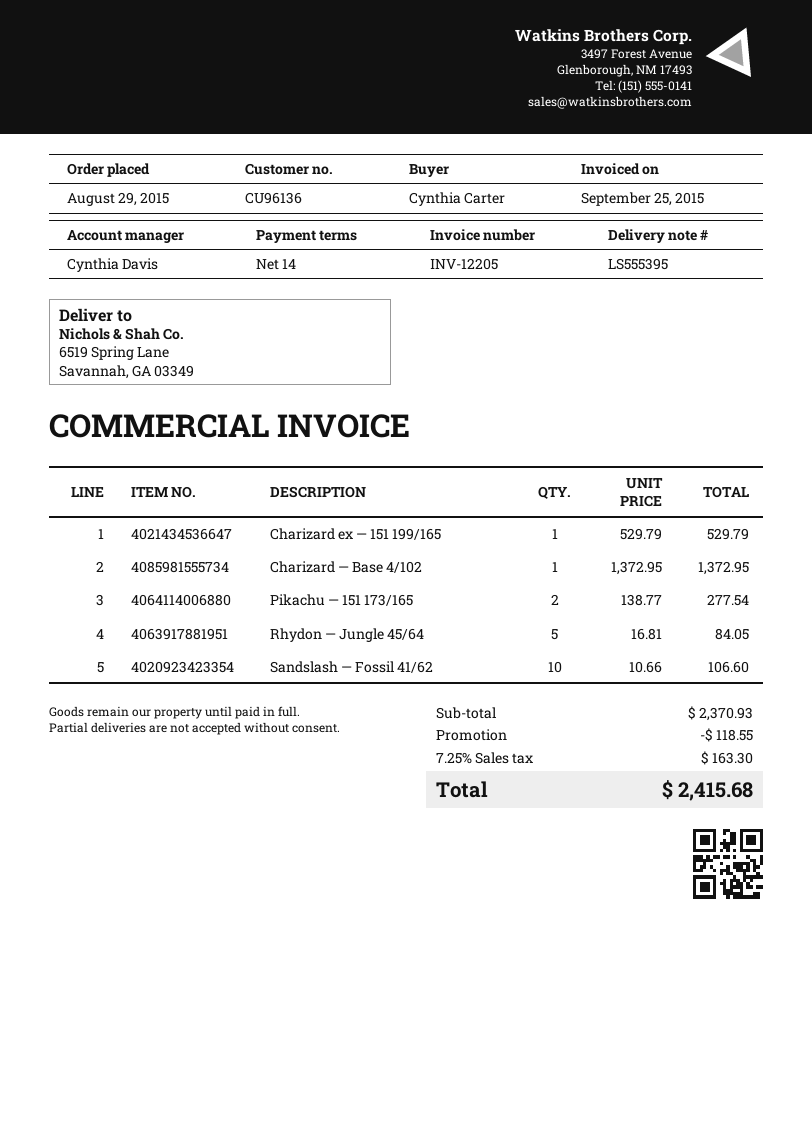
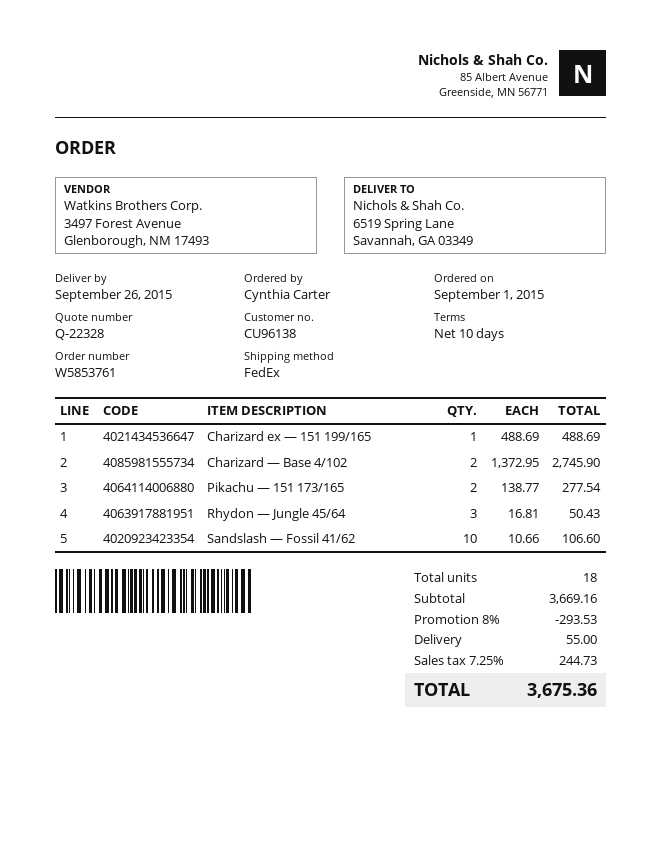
order date: 2015-08-29 -> 2015-09-01
payment terms: 14 days -> 10 days
customer number: CU96136 -> CU96138
Charizard ex — 151 199/165: 1 x 529.79 = 529.79 -> 1 x 488.69 = 488.69
Charizard — Base 4/102: 1 x 1372.95 = 1372.95 -> 2 x 1372.95 = 2745.90
Rhydon — Jungle 45/64: 5 x 16.81 = 84.05 -> 3 x 16.81 = 50.43
subtotal: 2370.93 -> 3669.16
discount: 118.55 -> 293.53
shipping: none -> 55.00
tax: 7.25% = 163.30 -> 7.25% = 244.73
total: 2415.68 -> 3675.36

